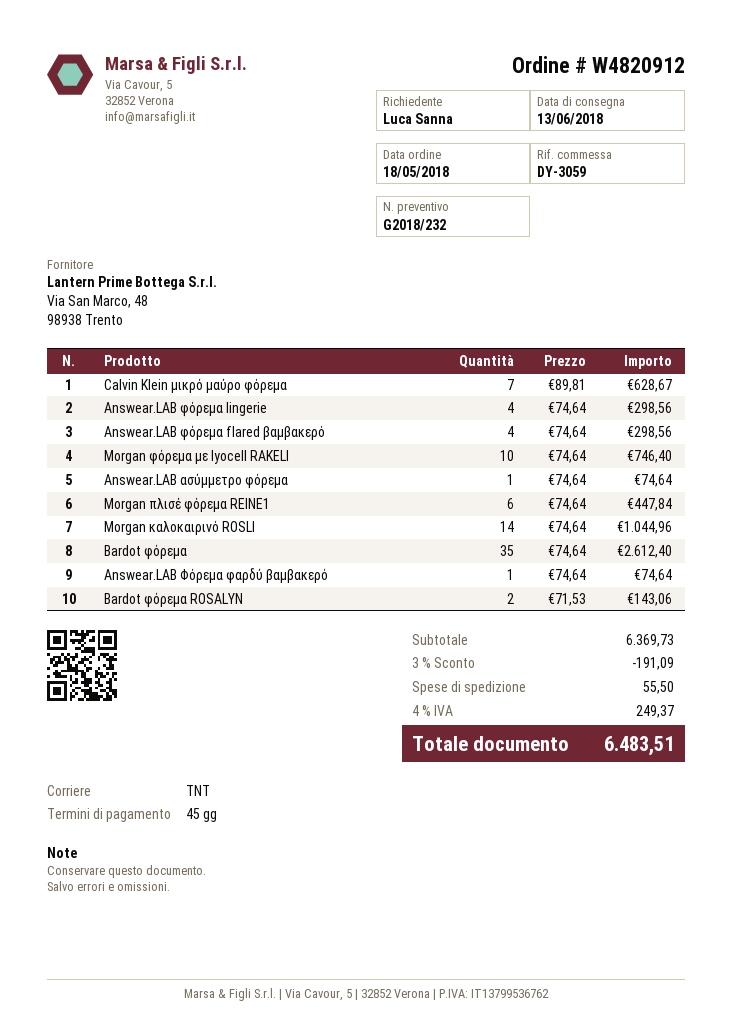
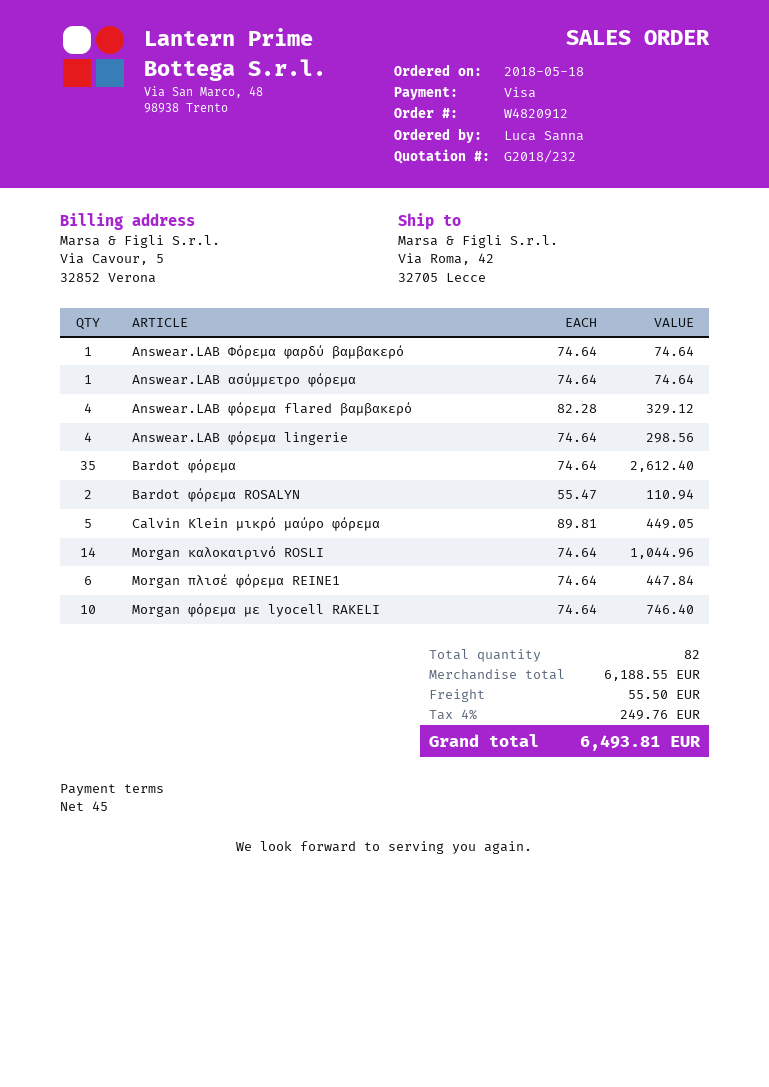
Calvin Klein μικρό μαύρο φόρεμα: 7 x 89.81 = 628.67 -> 5 x 89.81 = 449.05
Answear.LAB φόρεμα flared βαμβακερό: 4 x 74.64 = 298.56 -> 4 x 82.28 = 329.12
Bardot φόρεμα ROSALYN: 2 x 71.53 = 143.06 -> 2 x 55.47 = 110.94
subtotal: 6369.73 -> 6188.55
discount: 3% = 191.09 -> none
tax: 4% = 249.37 -> 4% = 249.76
total: 6483.51 -> 6493.81

